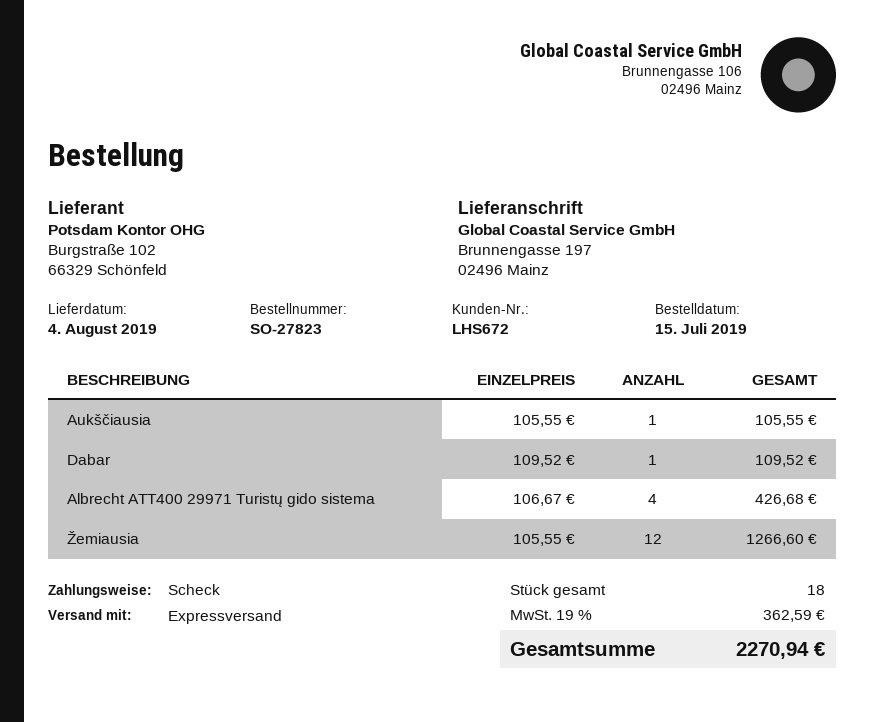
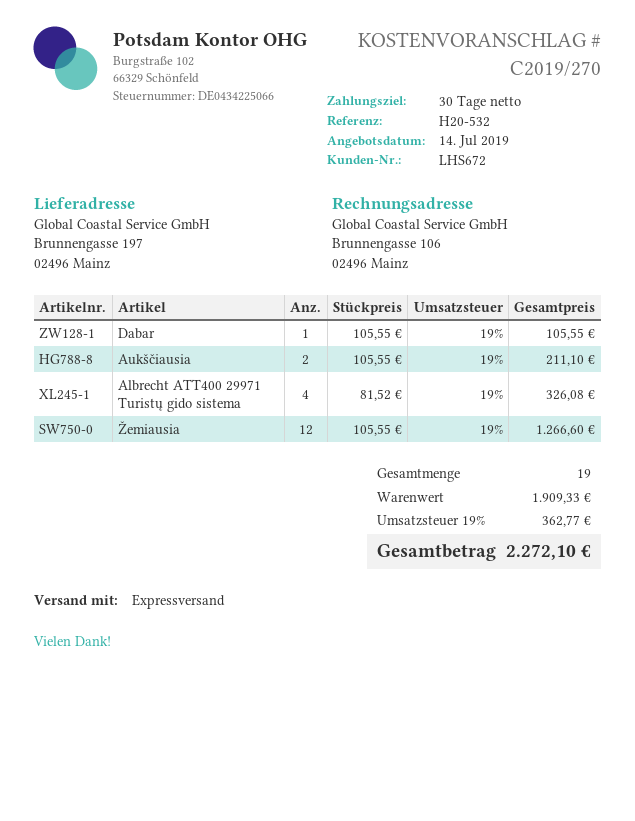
Aukščiausia: 1 x 105.55 = 105.55 -> 2 x 105.55 = 211.10
Dabar: 1 x 109.52 = 109.52 -> 1 x 105.55 = 105.55
Albrecht ATT400 29971 Turistų gido sistema: 4 x 106.67 = 426.68 -> 4 x 81.52 = 326.08
total quantity: 18 -> 19
tax: 19% = 362.59 -> 19% = 362.77
total: 2270.94 -> 2272.10

